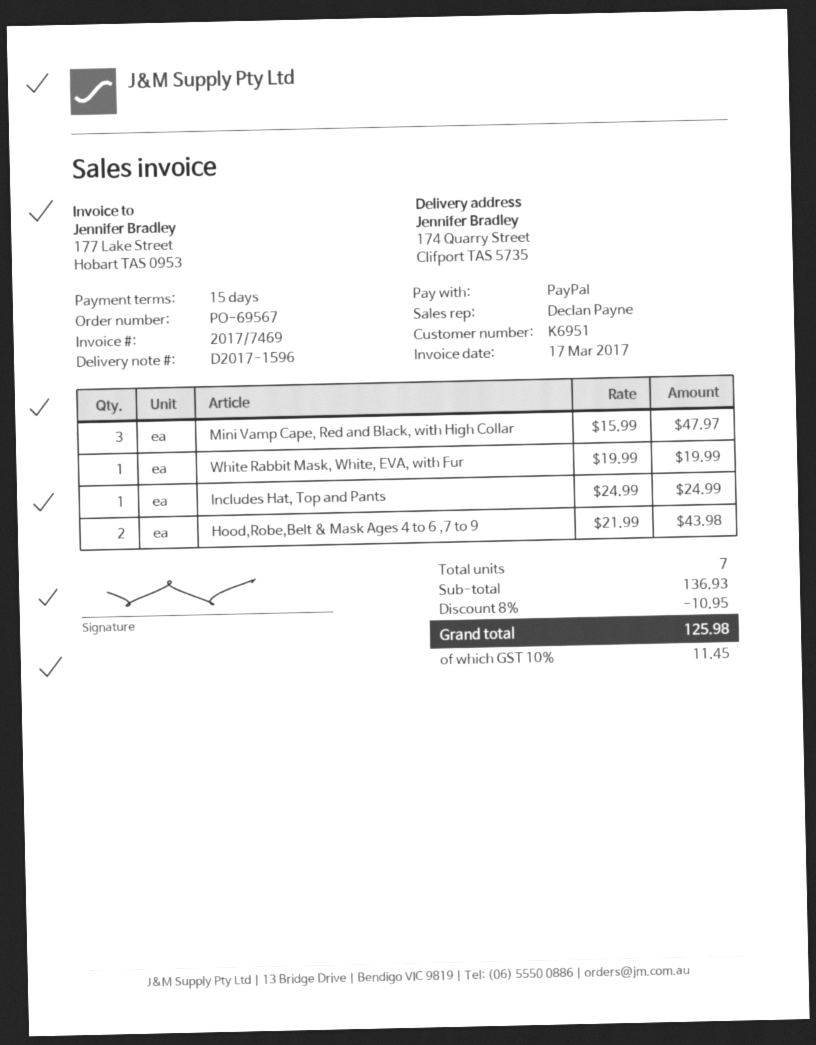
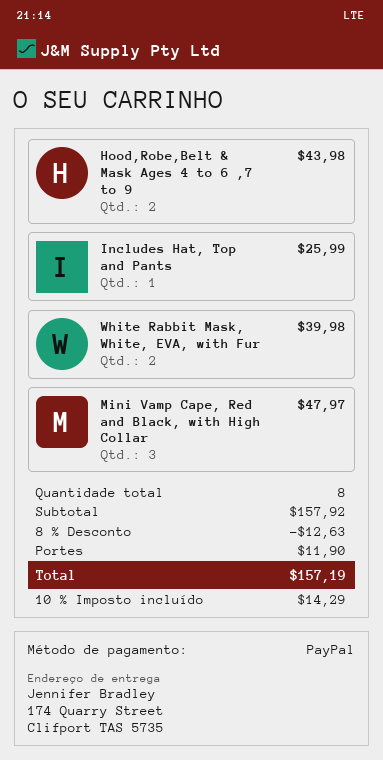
White Rabbit Mask, White, EVA, with Fur: 1 for 19.99 -> 2 for 39.98
Includes Hat, Top and Pants: 1 for 24.99 -> 1 for 25.99
total quantity: 7 -> 8
subtotal: 136.93 -> 157.92
discount: 8% = 10.95 -> 8% = 12.63
shipping: none -> 11.90
tax: 10% = 11.45 -> 10% = 14.29
total: 125.98 -> 157.19

